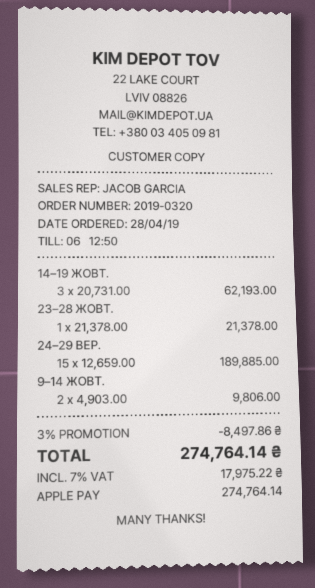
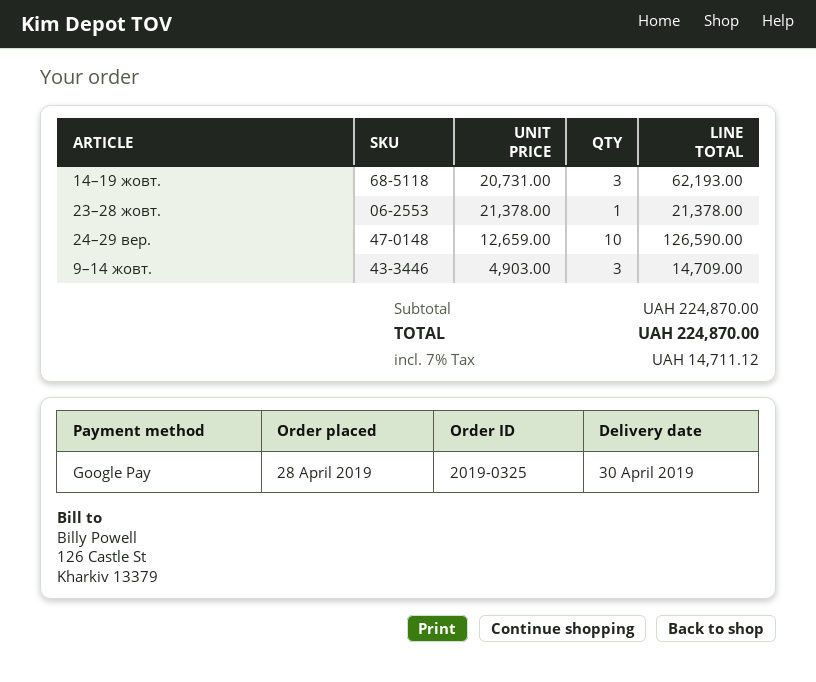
order number: 2019-0320 -> 2019-0325
payment method: Apple Pay -> Google Pay
24–29 ВЕР.: 15 x 12659.00 = 189885.00 -> 10 x 12659.00 = 126590.00
9–14 ЖОВТ.: 2 x 4903.00 = 9806.00 -> 3 x 4903.00 = 14709.00
discount: 3% = 8497.86 -> none
tax: 7% = 17975.22 -> 7% = 14711.12
total: 274764.14 -> 224870.00

